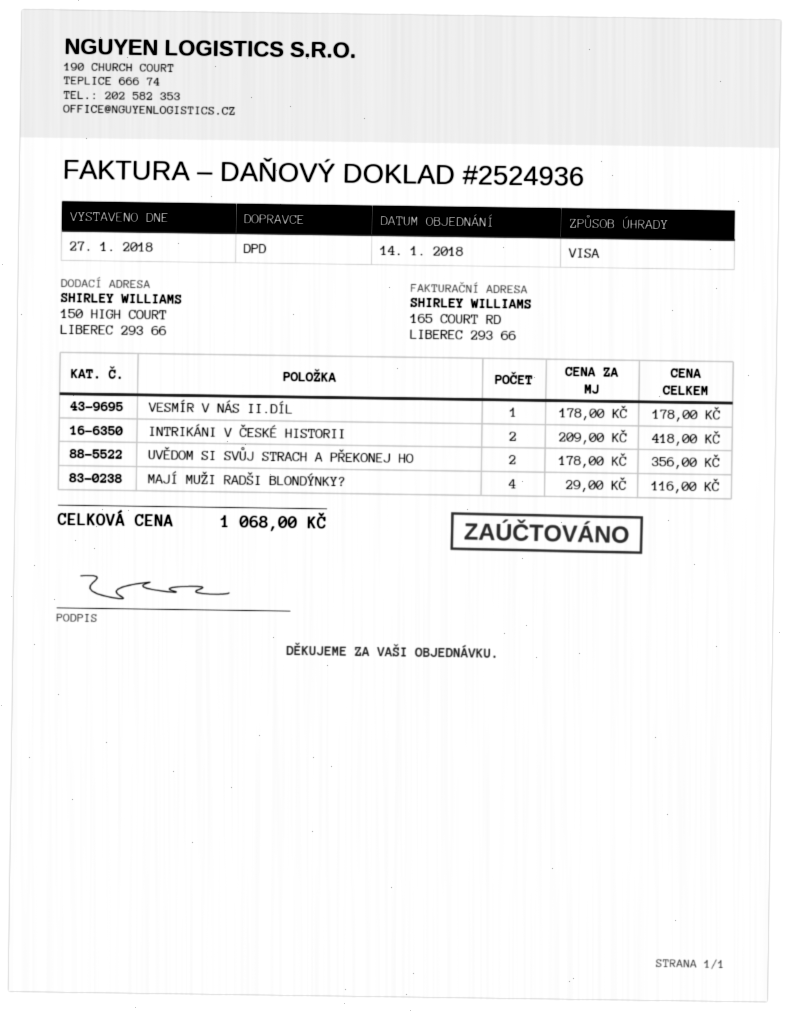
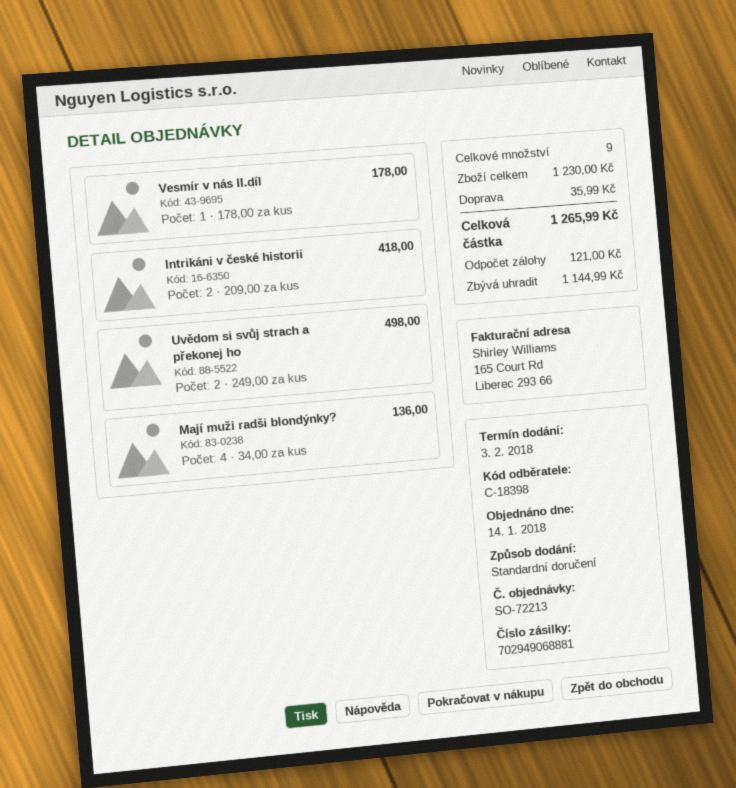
shipping method: DPD -> standard
UVĚDOM SI SVŮJ STRACH A PŘEKONEJ HO: 2 x 178.00 = 356.00 -> 2 x 249.00 = 498.00
MAJÍ MUŽI RADŠI BLONDÝNKY?: 4 x 29.00 = 116.00 -> 4 x 34.00 = 136.00
shipping: none -> 35.99
total: 1068.00 -> 1265.99

